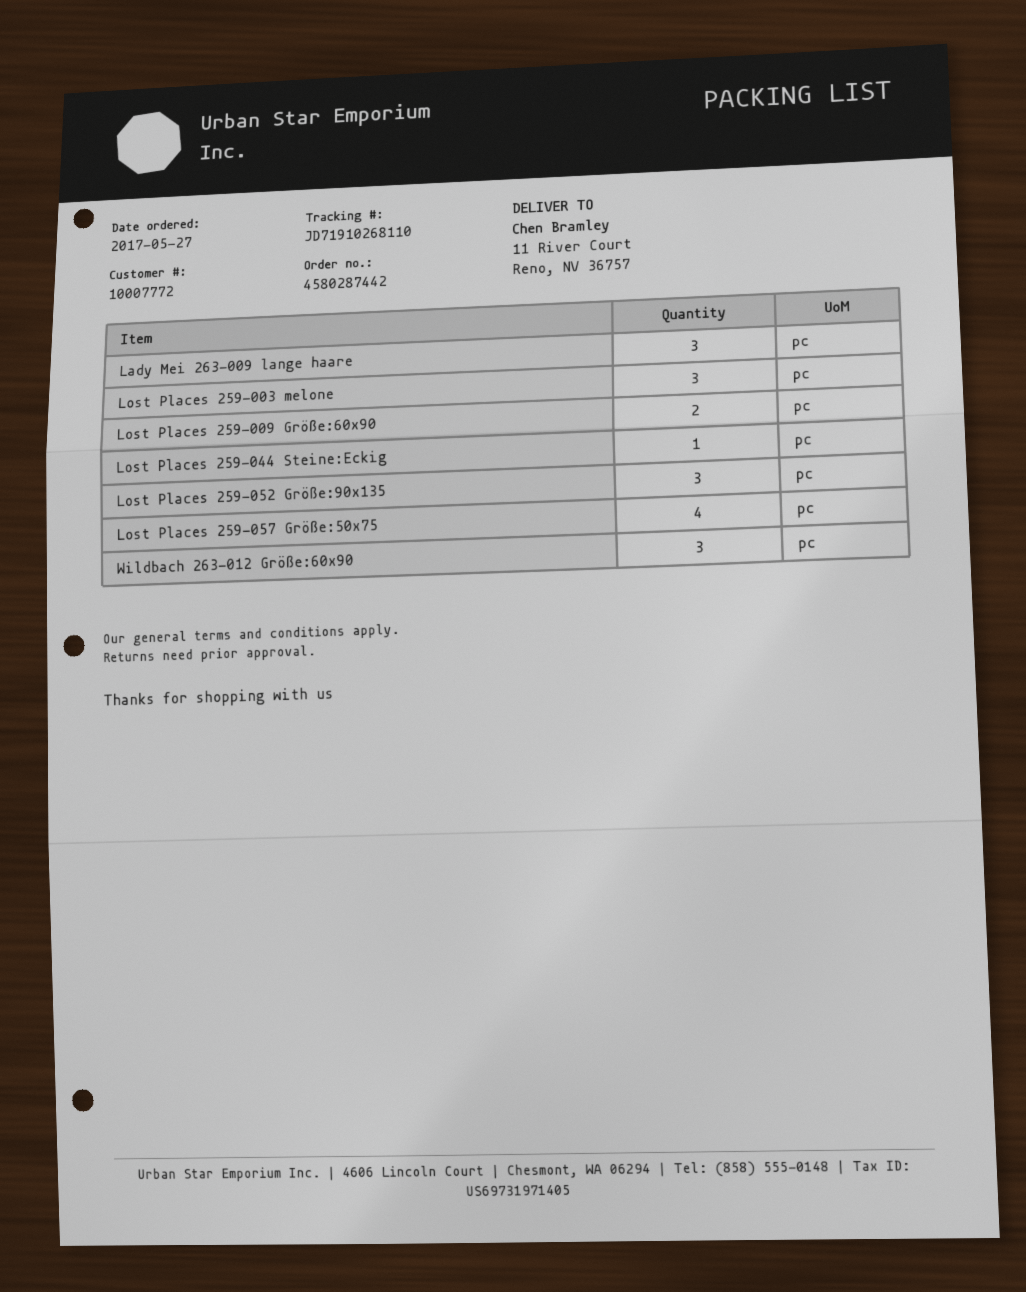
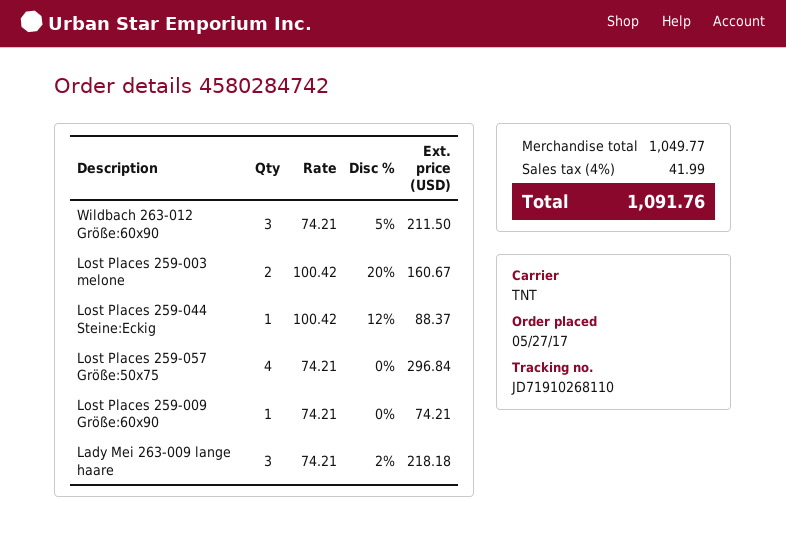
order number: 4580287442 -> 4580284742
Lost Places 259-003 melone: 3 -> 2
Lost Places 259-009 Größe:60x90: 2 -> 1
Lost Places 259-052 Größe:90x135: 3 -> none

